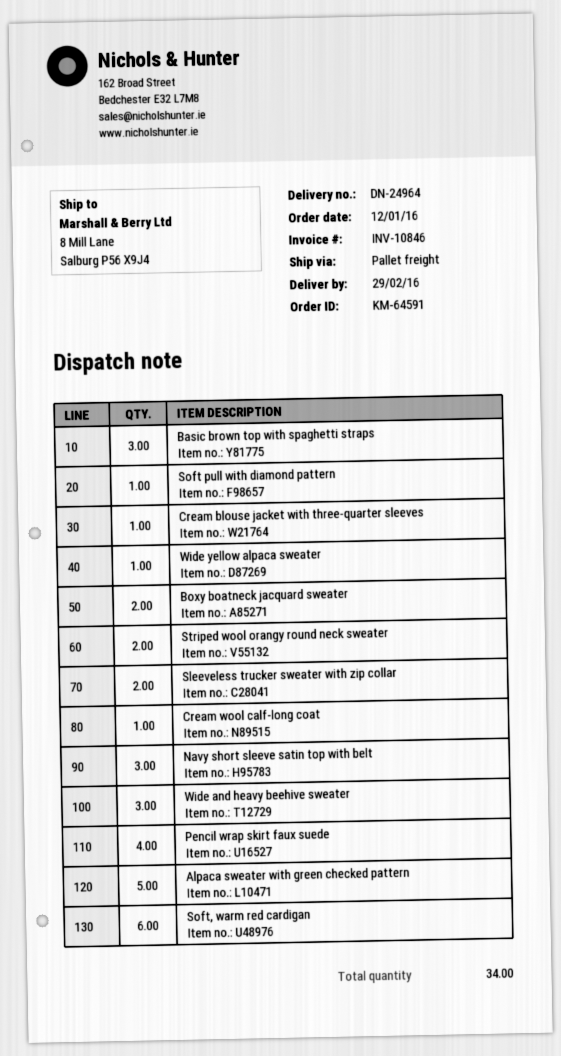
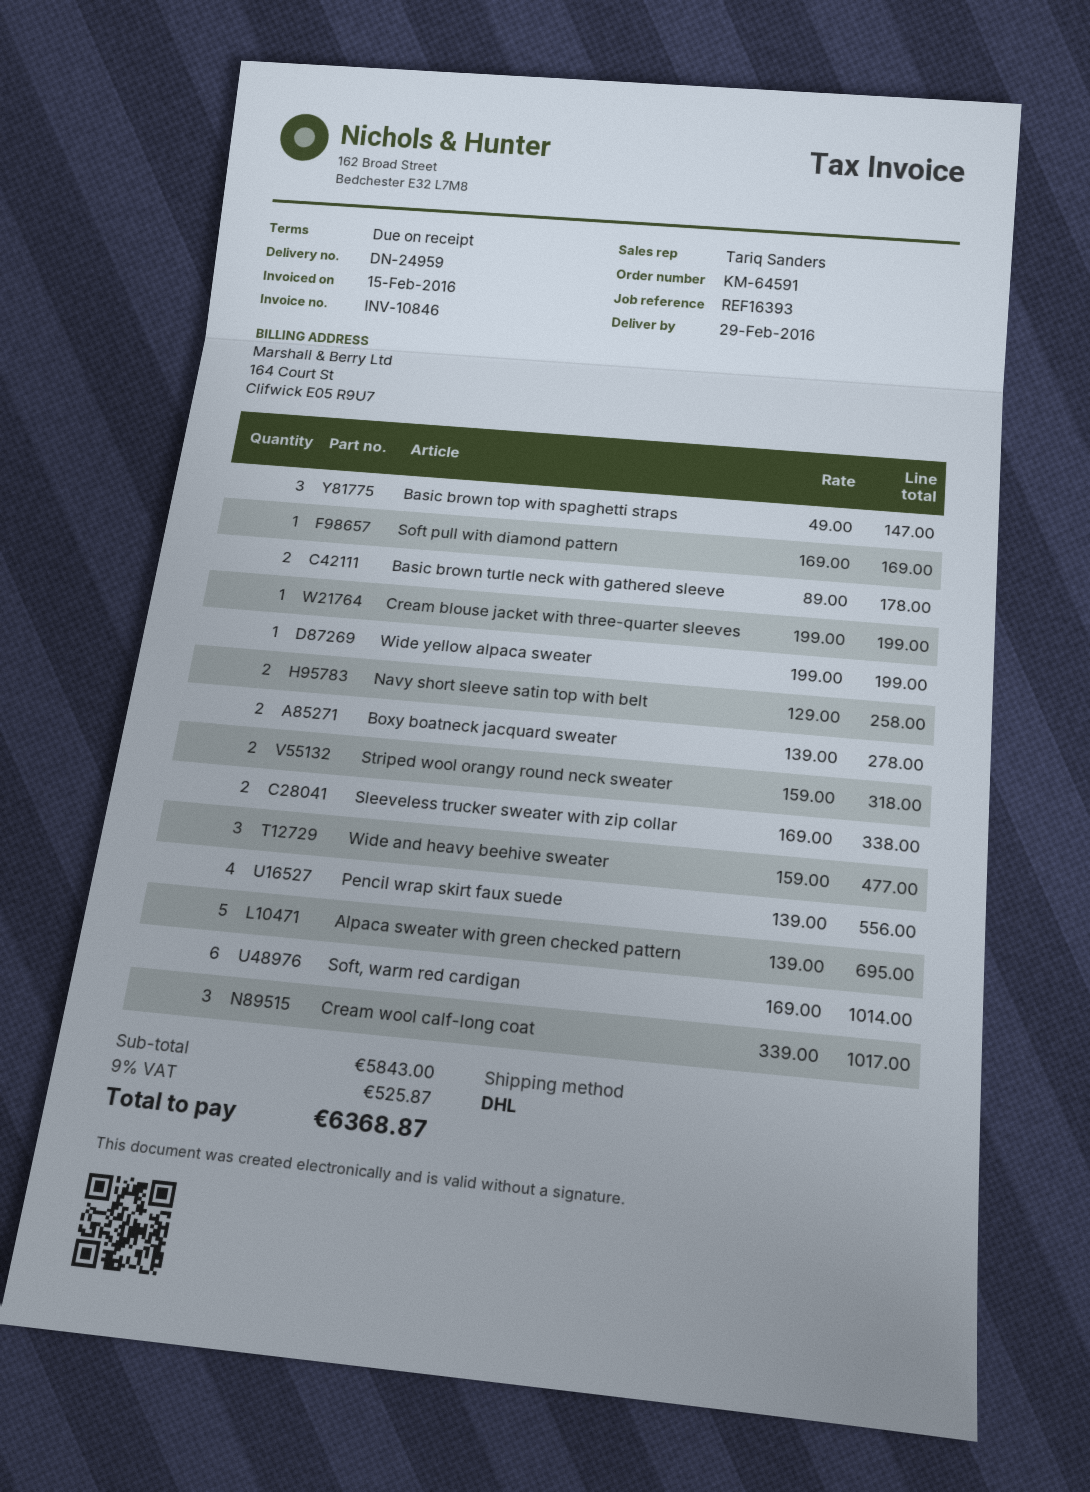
delivery note number: DN-24964 -> DN-24959
shipping method: pallet freight -> DHL
Cream wool calf-long coat: 1 -> 3
Navy short sleeve satin top with belt: 3 -> 2
Basic brown turtle neck with gathered sleeve: none -> 2

